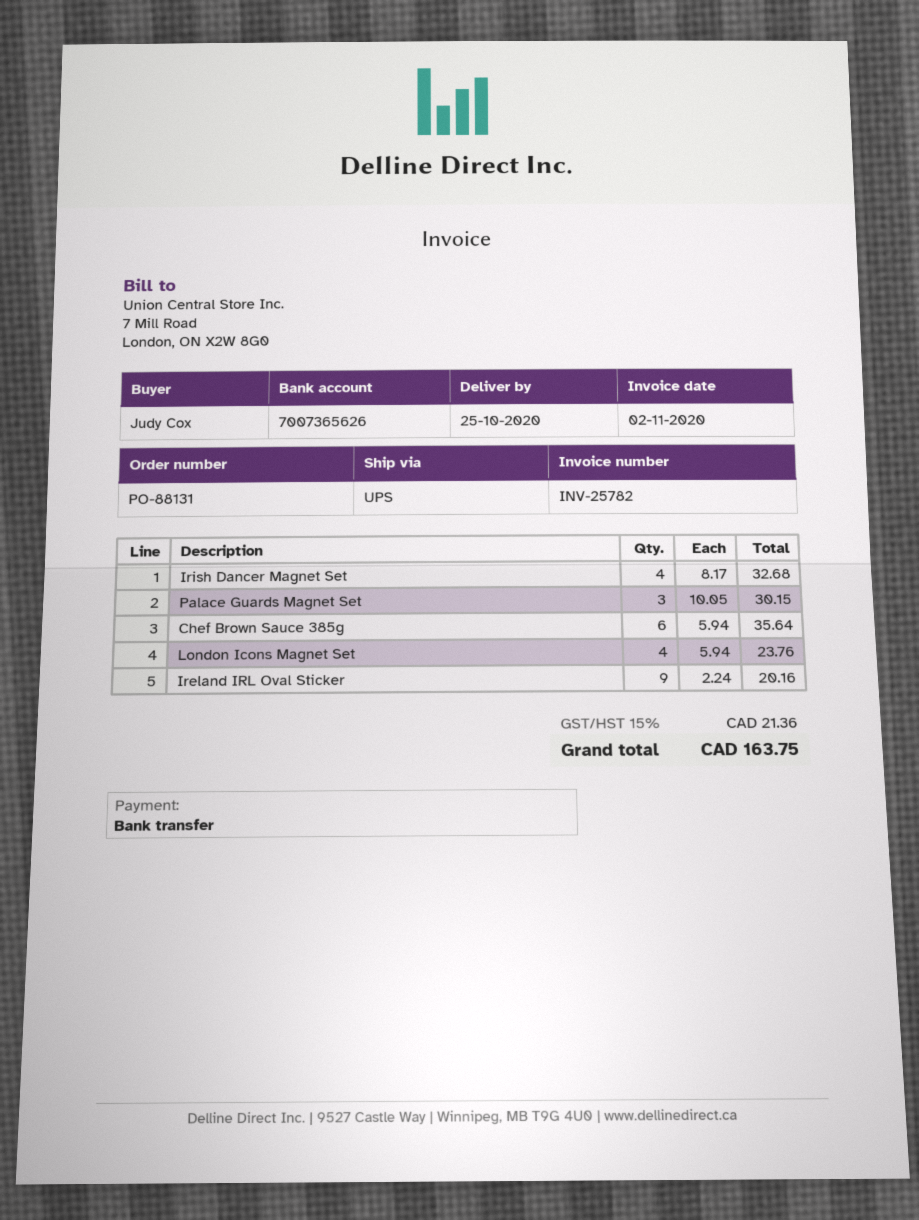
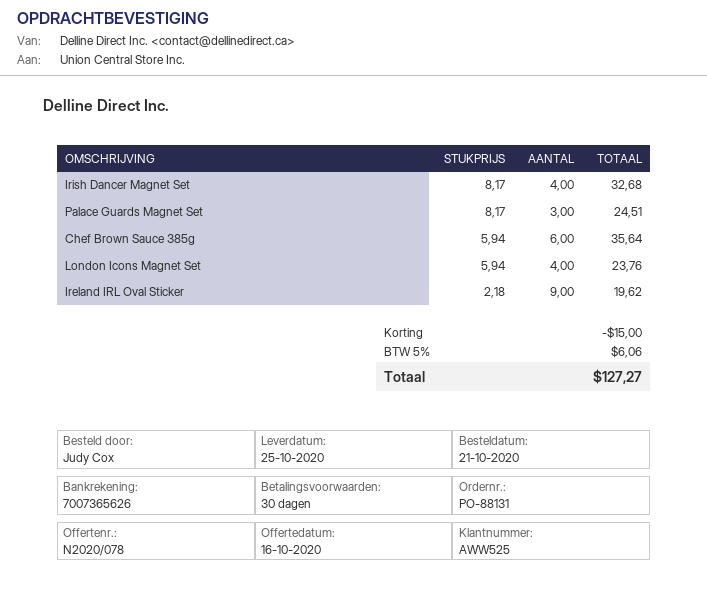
Palace Guards Magnet Set: 3 x 10.05 = 30.15 -> 3 x 8.17 = 24.51
Ireland IRL Oval Sticker: 9 x 2.24 = 20.16 -> 9 x 2.18 = 19.62
discount: none -> 15.00
tax: 15% = 21.36 -> 5% = 6.06
total: 163.75 -> 127.27

